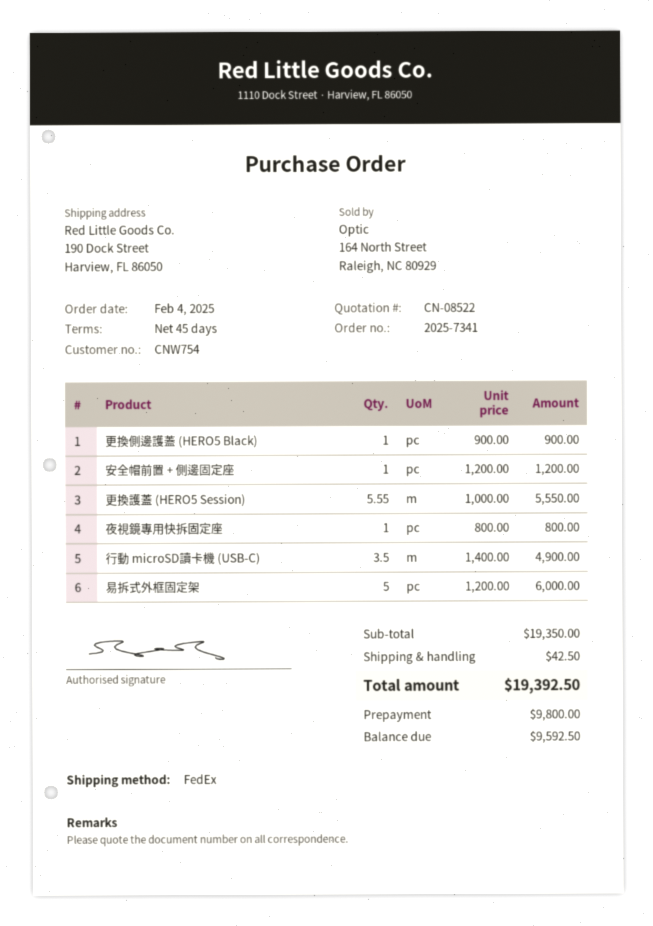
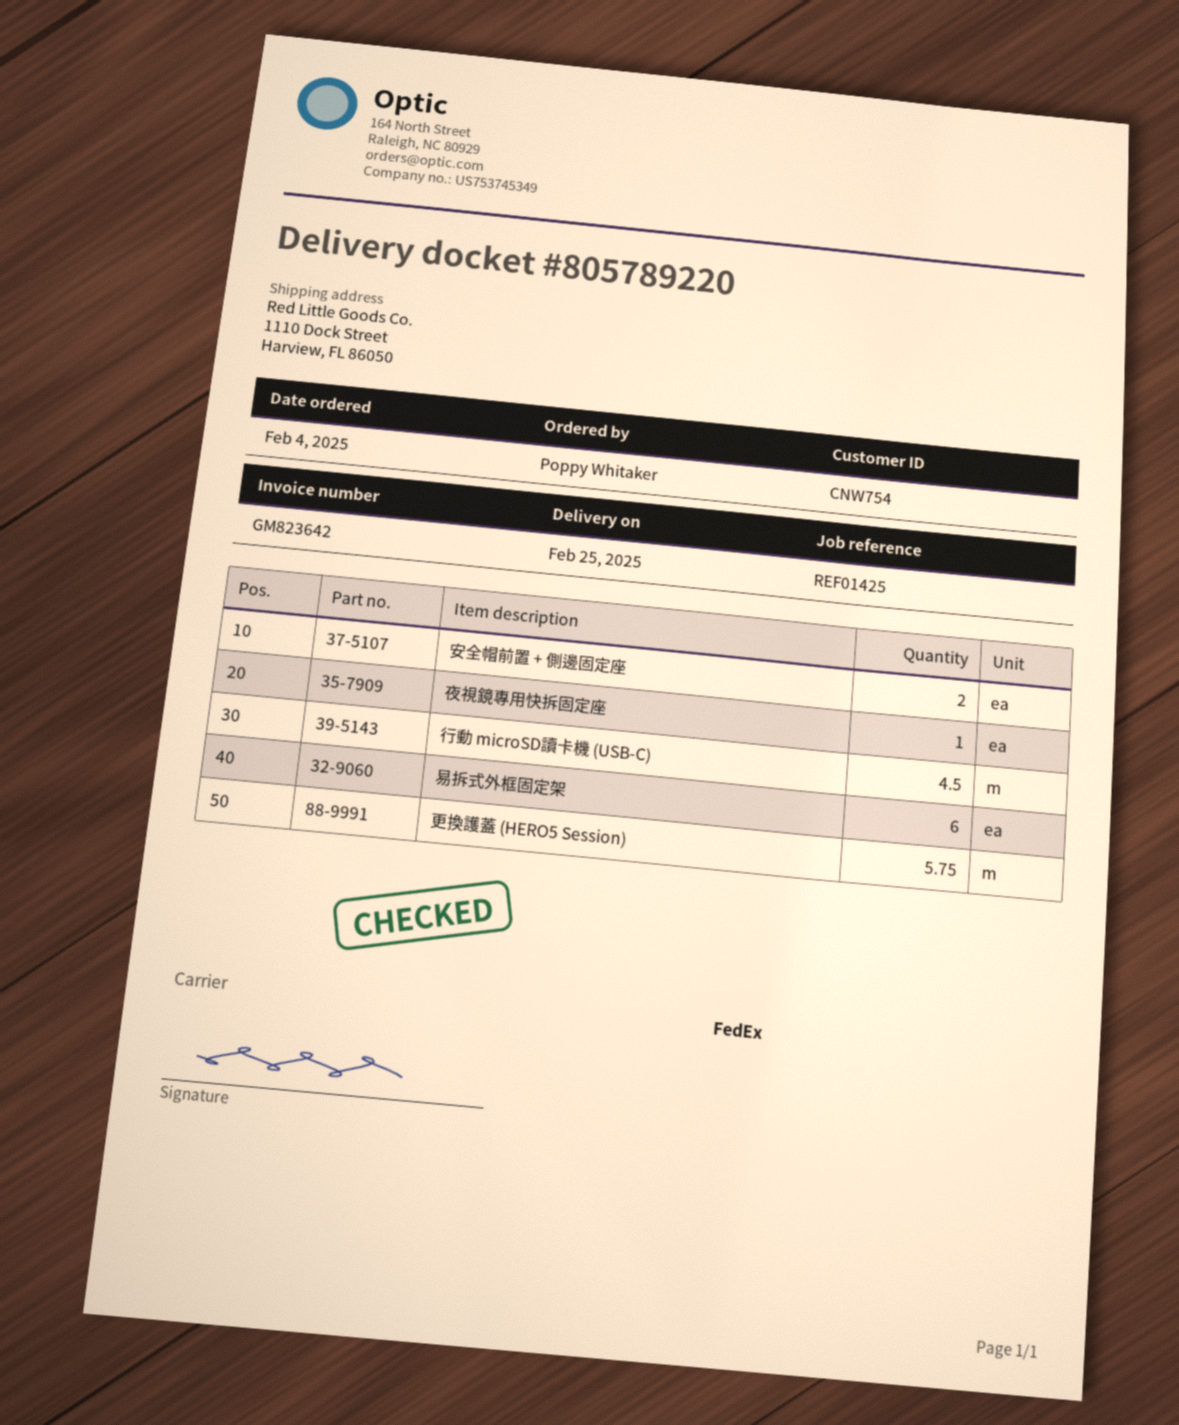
ship to: 190 Dock Street, Harview, FL 86050 -> 1110 Dock Street, Harview, FL 86050
更換側邊護蓋 (HERO5 Black): 1 -> none
安全帽前置 + 側邊固定座: 1 -> 2
更換護蓋 (HERO5 Session): 5.55 -> 5.75
行動 microSD讀卡機 (USB-C): 3.5 -> 4.5
易拆式外框固定架: 5 -> 6

